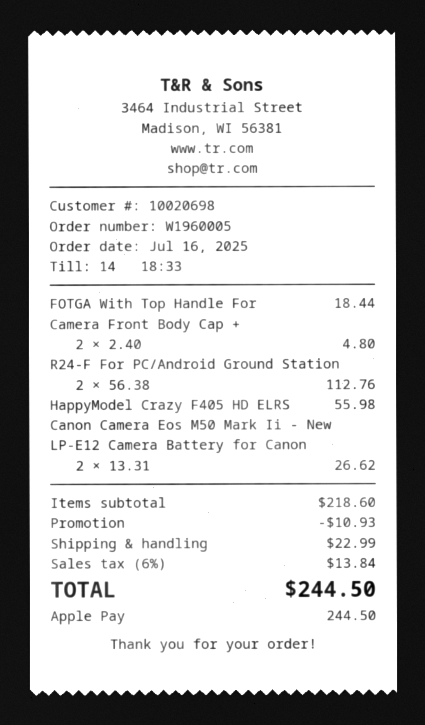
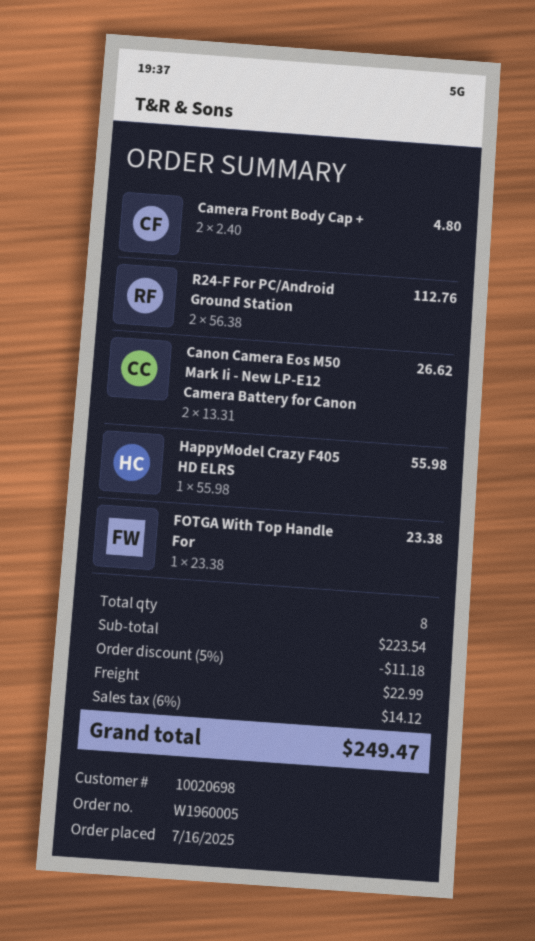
FOTGA With Top Handle For: 1 x 18.44 = 18.44 -> 1 x 23.38 = 23.38
subtotal: 218.60 -> 223.54
discount: 10.93 -> 11.18
tax: 6% = 13.84 -> 6% = 14.12
total: 244.50 -> 249.47

